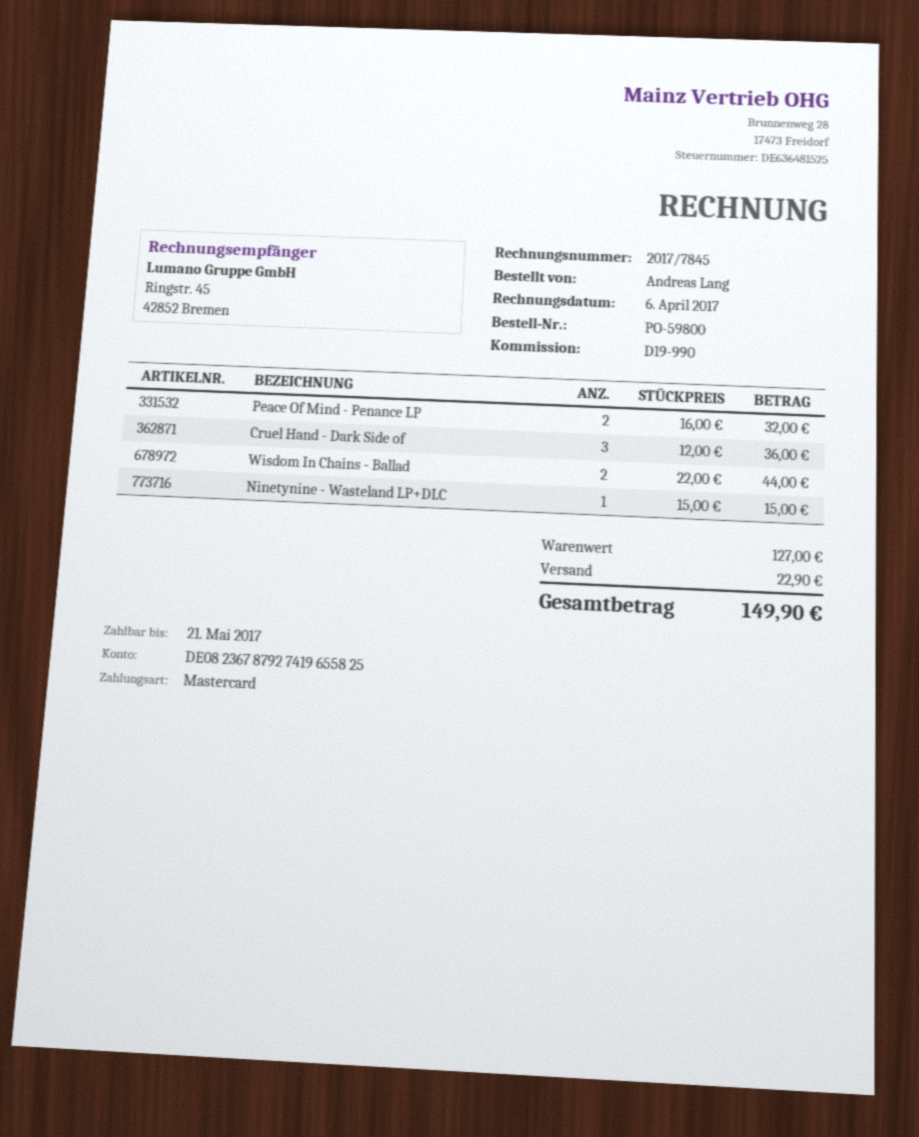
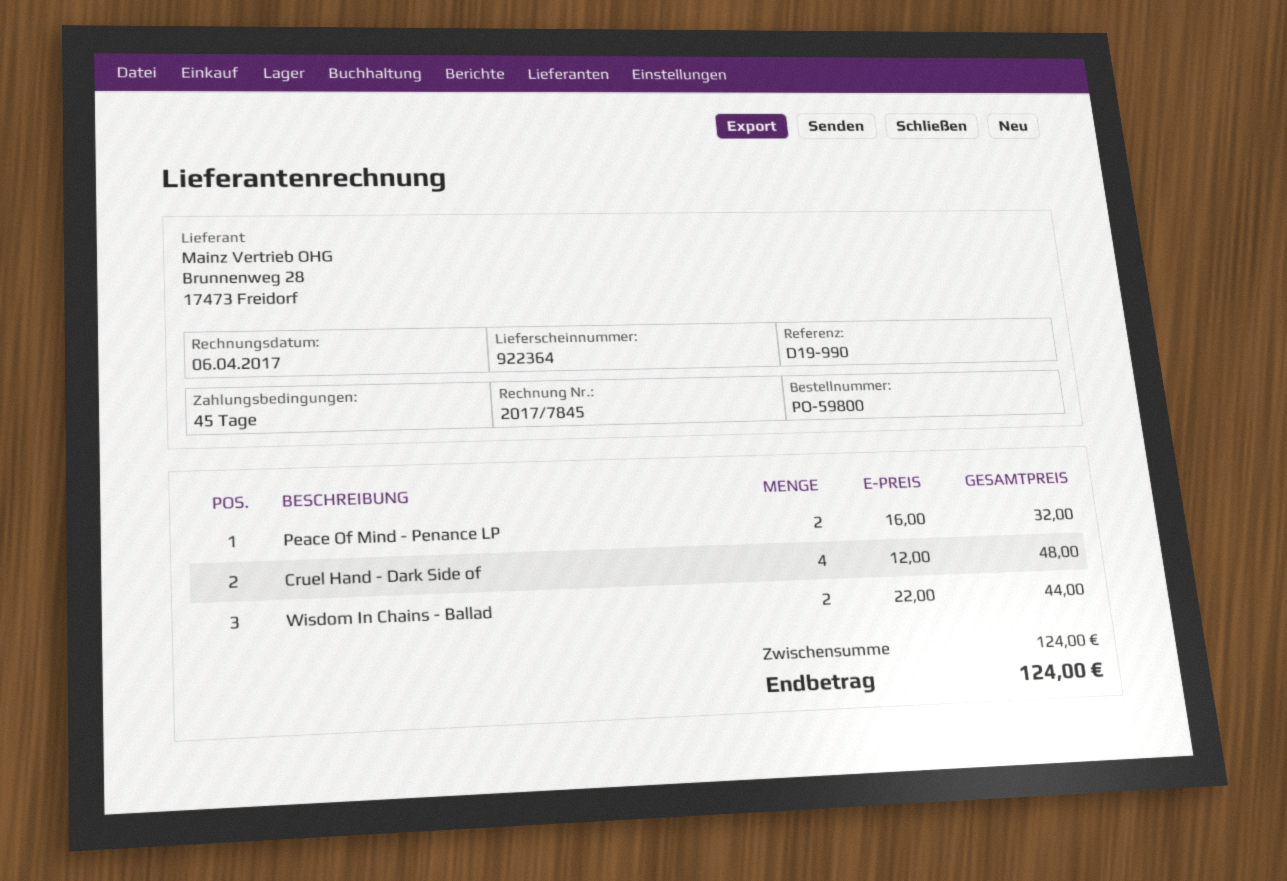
Cruel Hand - Dark Side of: 3 x 12.00 = 36.00 -> 4 x 12.00 = 48.00
Ninetynine - Wasteland LP+DLC: 1 x 15.00 = 15.00 -> none
subtotal: 127.00 -> 124.00
shipping: 22.90 -> none
total: 149.90 -> 124.00

